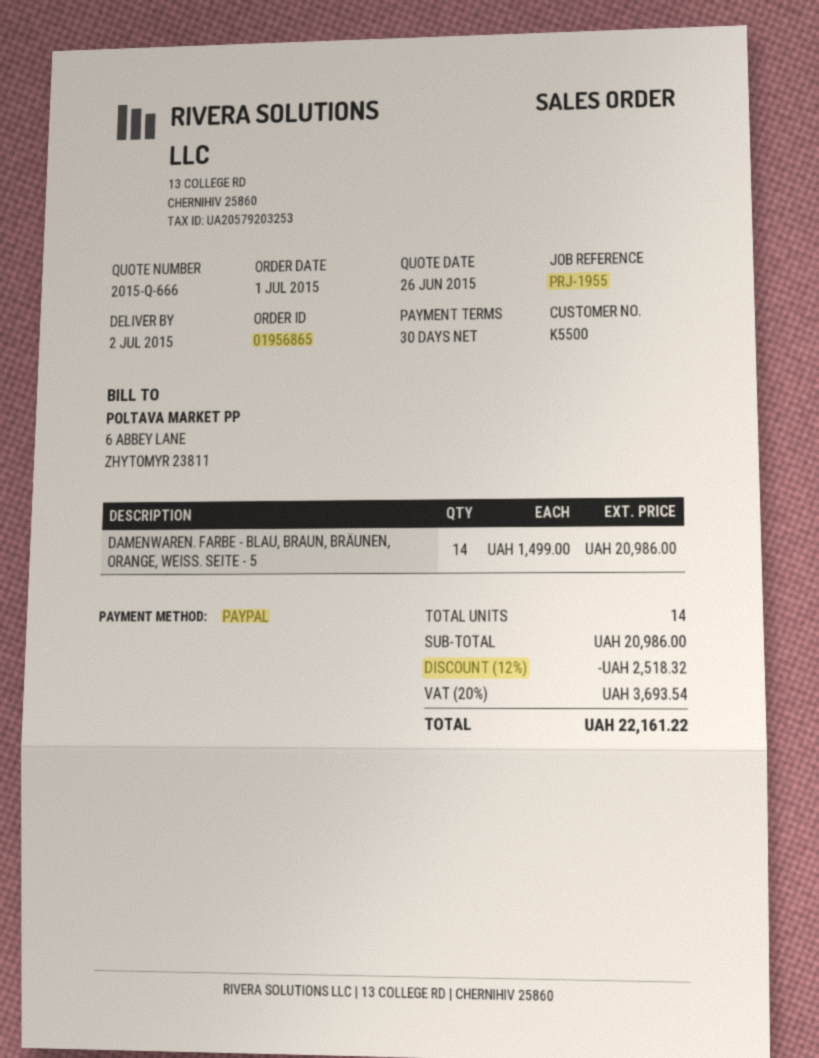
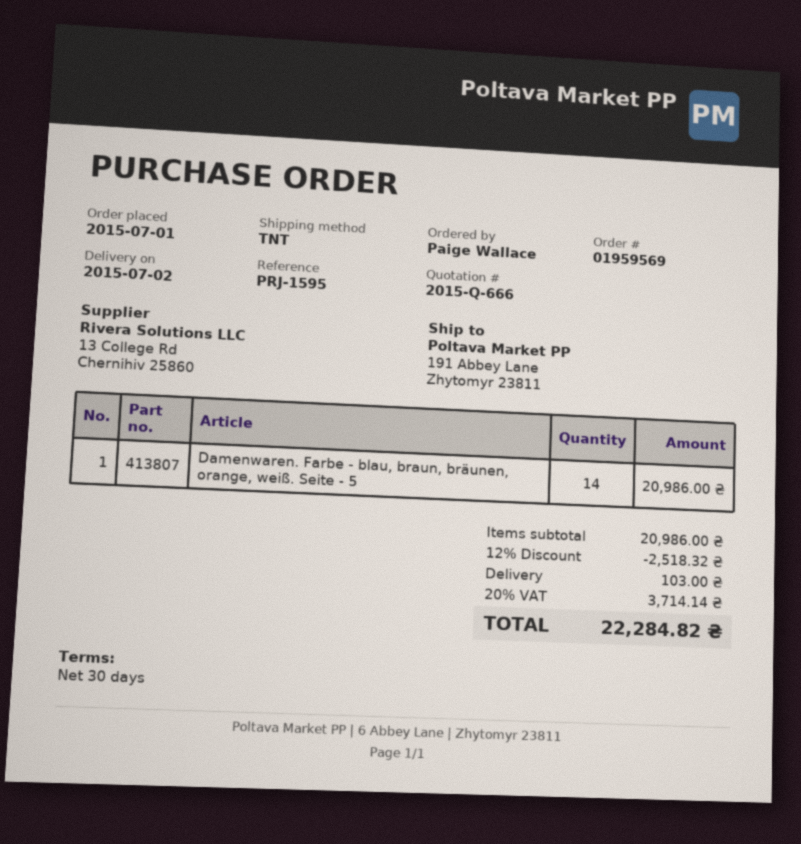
order number: 01956865 -> 01959569
reference: PRJ-1955 -> PRJ-1595
shipping: none -> 103.00
tax: 20% = 3693.54 -> 20% = 3714.14
total: 22161.22 -> 22284.82

